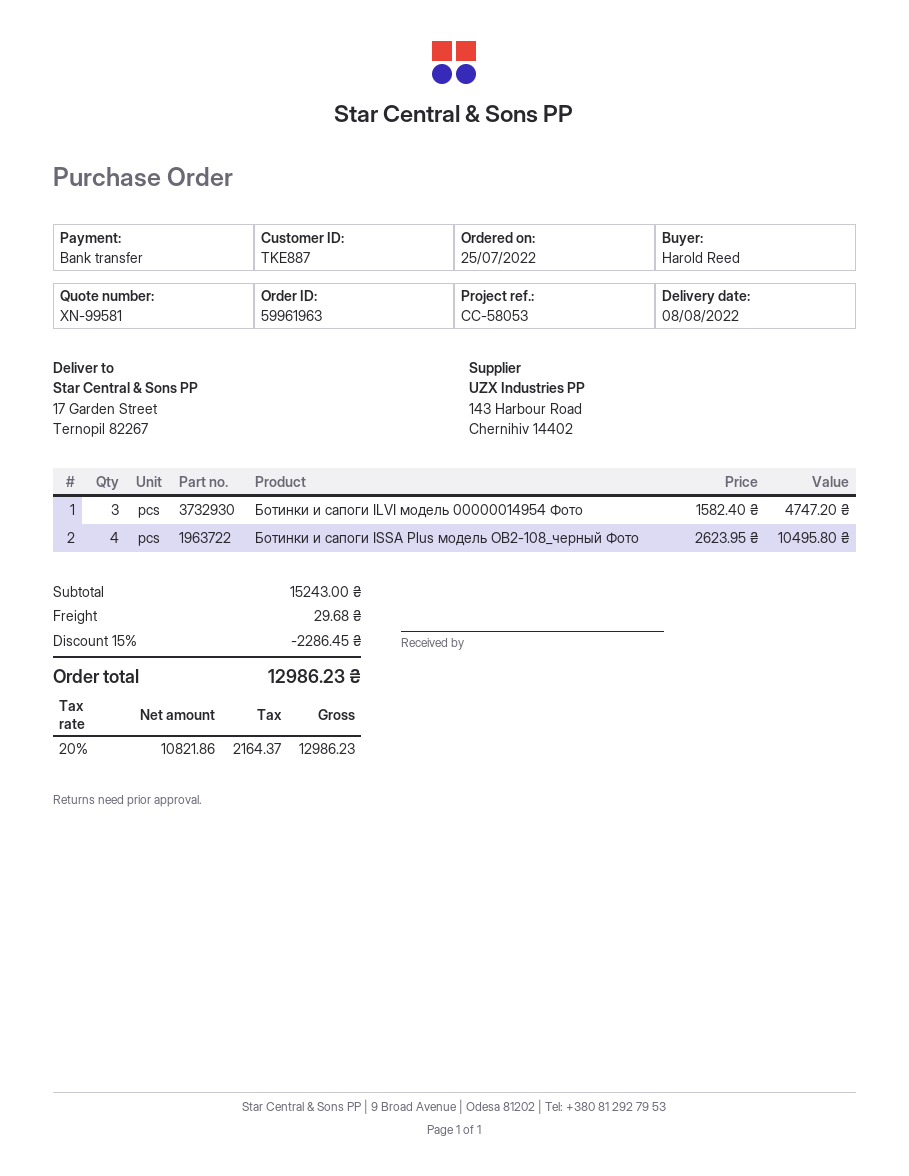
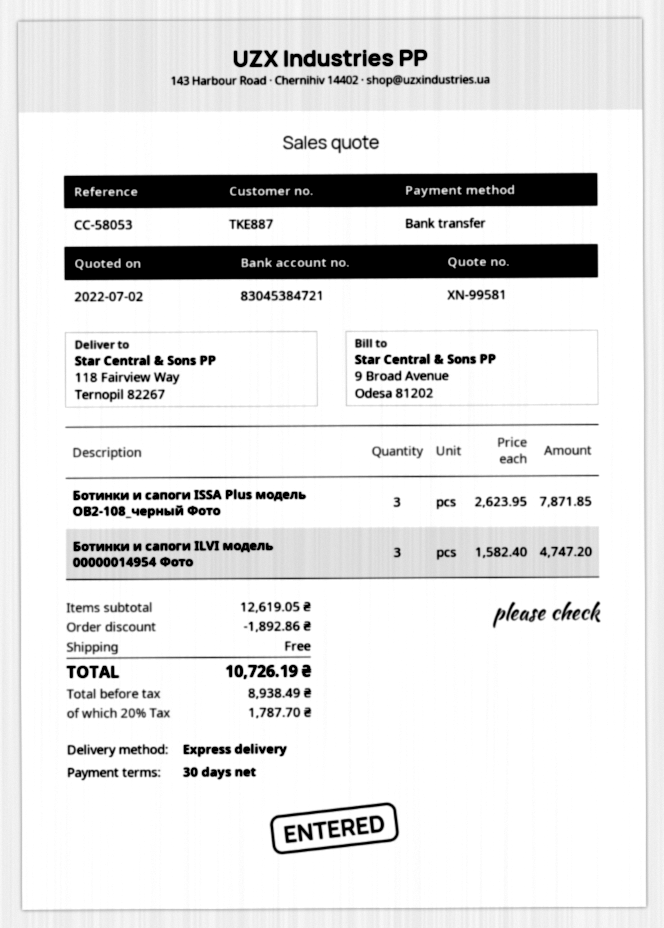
ship to: 17 Garden Street, Ternopil 82267 -> 118 Fairview Way, Ternopil 82267
Ботинки и сапоги ISSA Plus модель OB2-108_черный Фото: 4 x 2623.95 = 10495.80 -> 3 x 2623.95 = 7871.85
subtotal: 15243.00 -> 12619.05
discount: 2286.45 -> 1892.86
shipping: 29.68 -> 0.00
net: 10821.86 -> 8938.49
tax: 20% = 2164.37 -> 20% = 1787.70
total: 12986.23 -> 10726.19

